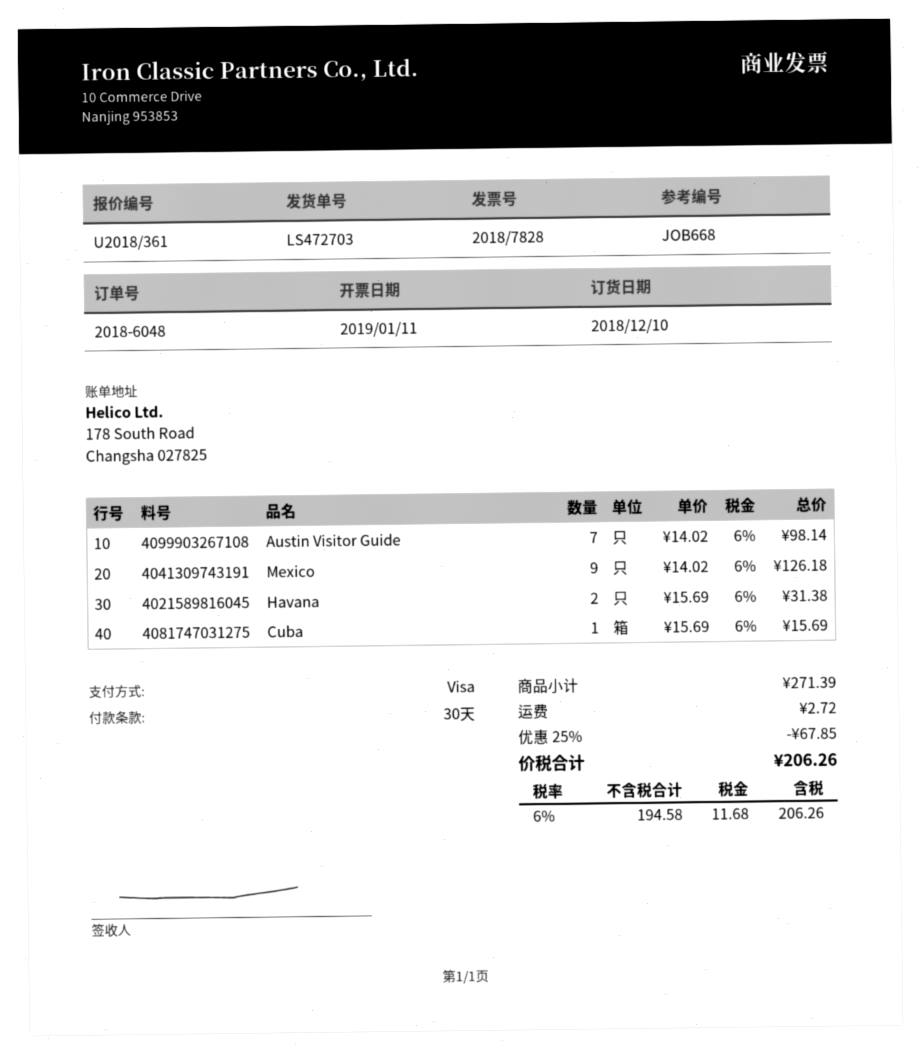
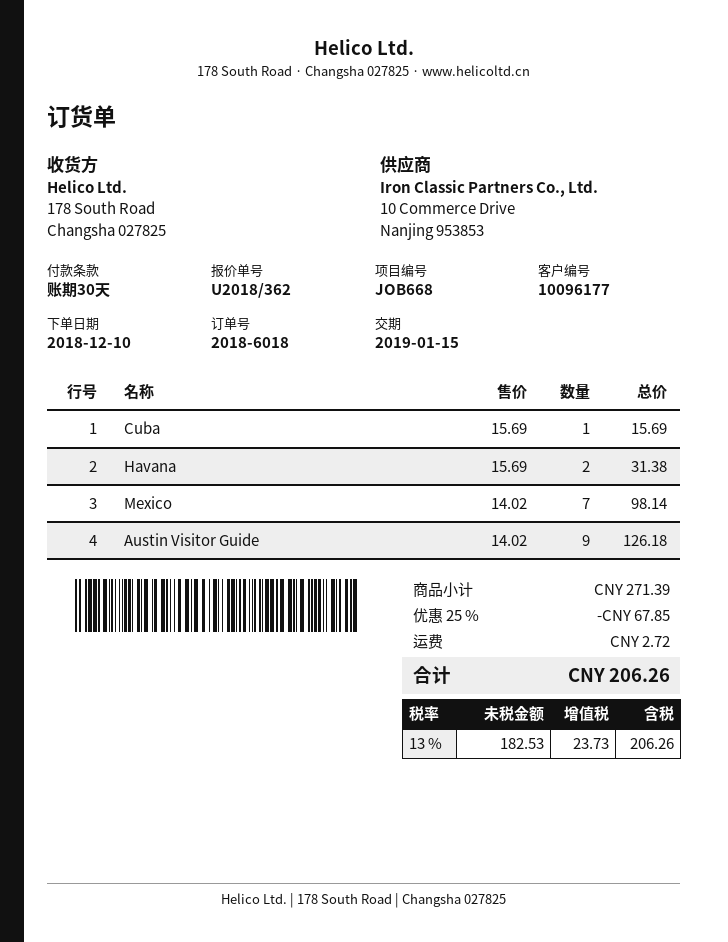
quote number: U2018/361 -> U2018/362
order number: 2018-6048 -> 2018-6018
Austin Visitor Guide: 7 x 14.02 = 98.14 -> 9 x 14.02 = 126.18
Mexico: 9 x 14.02 = 126.18 -> 7 x 14.02 = 98.14
net: 194.58 -> 182.53
tax: 6% = 11.68 -> 13% = 23.73

